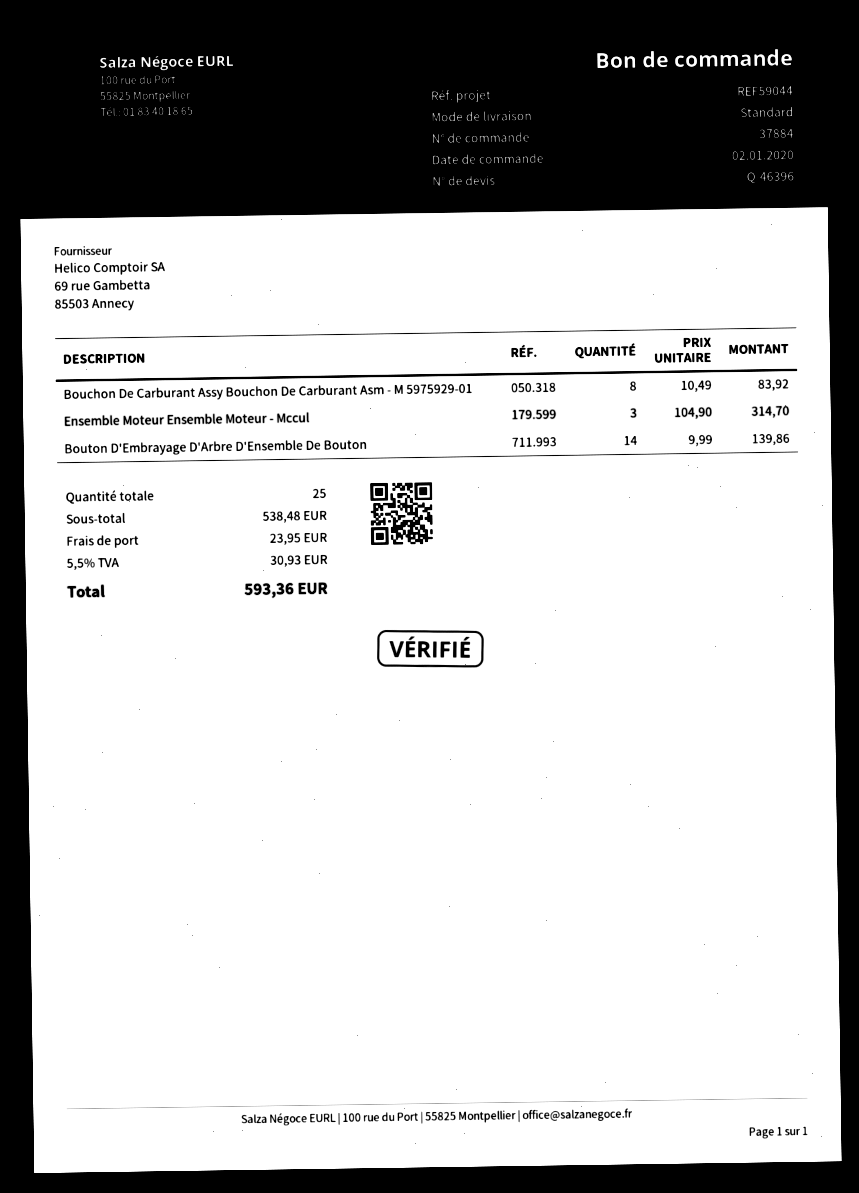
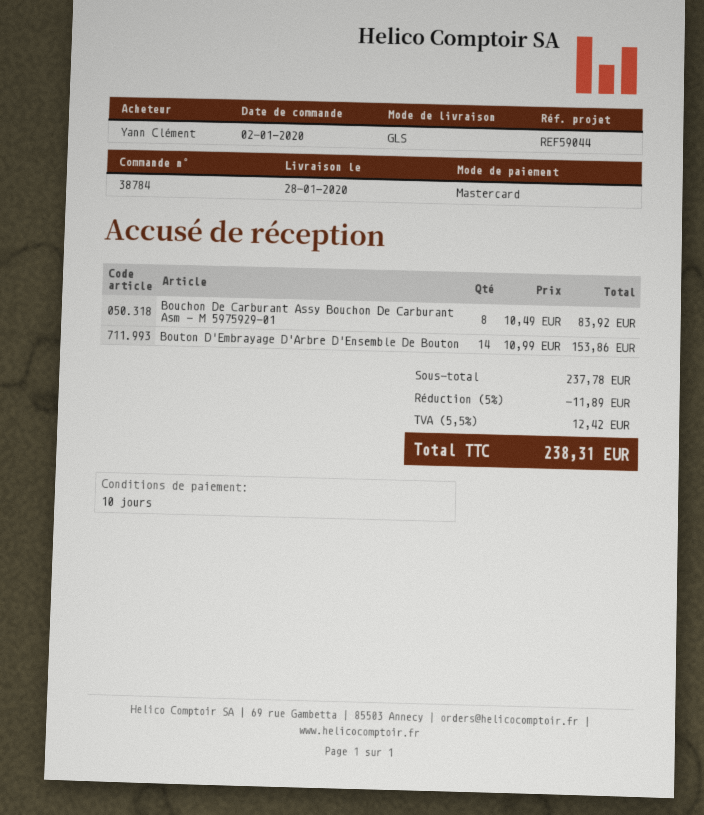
order number: 37884 -> 38784
shipping method: standard -> GLS
Ensemble Moteur Ensemble Moteur - Mccul: 3 x 104.90 = 314.70 -> none
Bouton D'Embrayage D'Arbre D'Ensemble De Bouton: 14 x 9.99 = 139.86 -> 14 x 10.99 = 153.86
subtotal: 538.48 -> 237.78
discount: none -> 5% = 11.89
shipping: 23.95 -> none
tax: 5.5% = 30.93 -> 5.5% = 12.42
total: 593.36 -> 238.31

